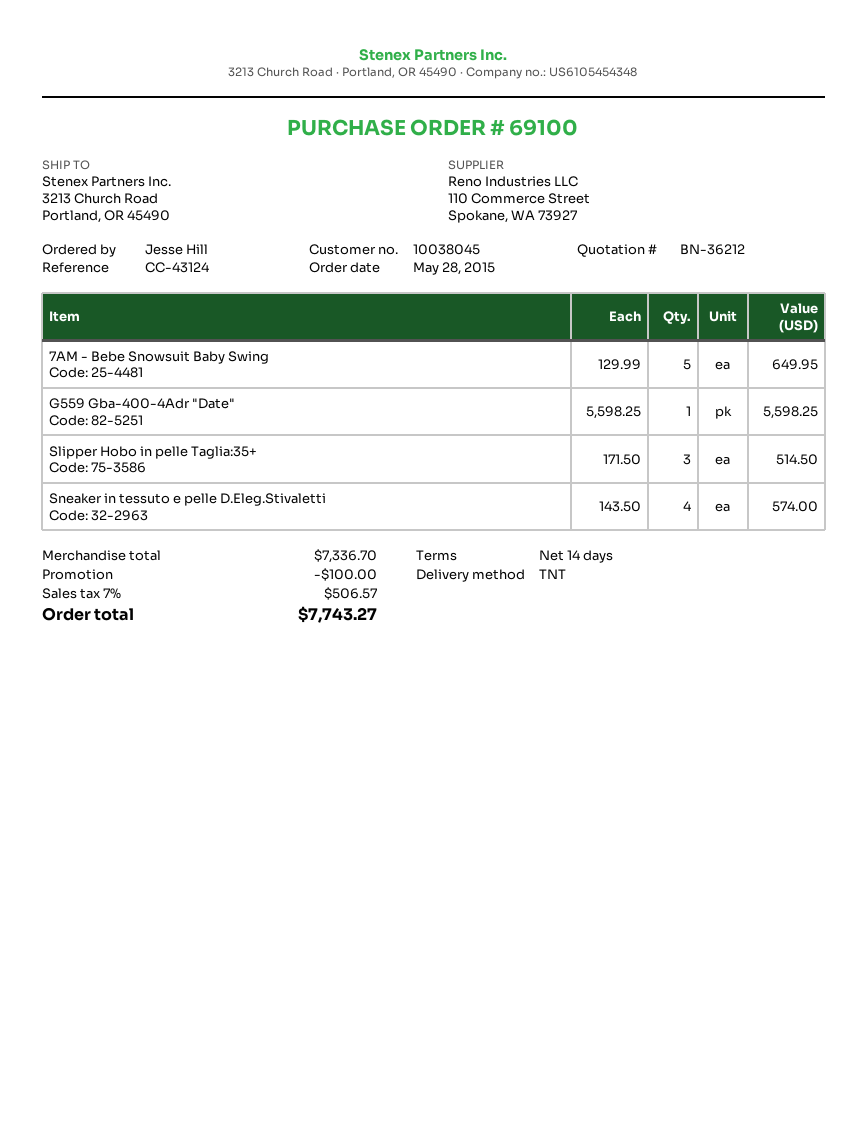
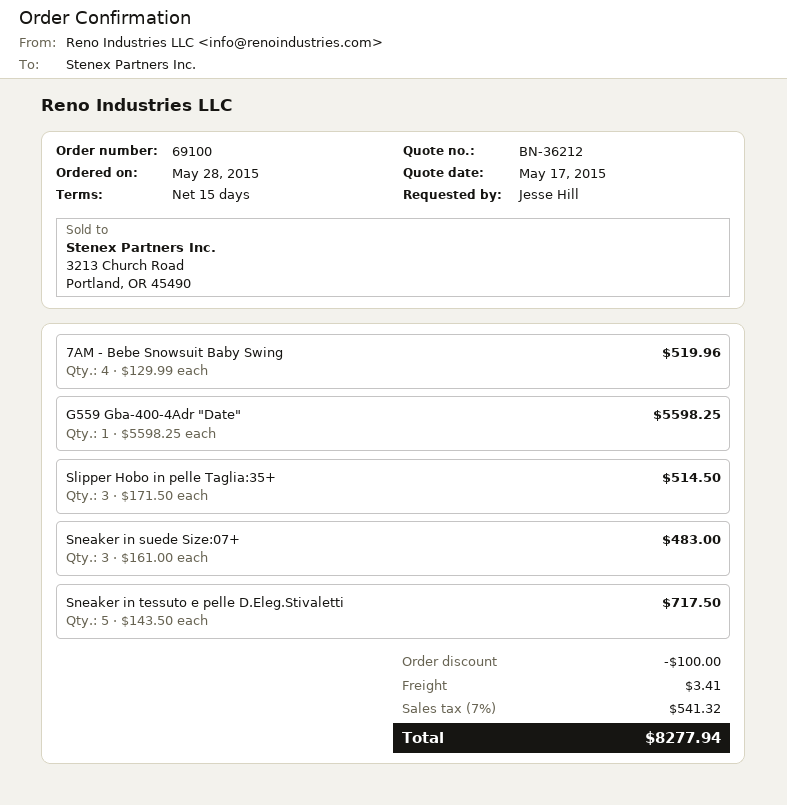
payment terms: 14 days -> 15 days
7AM - Bebe Snowsuit Baby Swing: 5 x 129.99 = 649.95 -> 4 x 129.99 = 519.96
Sneaker in tessuto e pelle D.Eleg.Stivaletti: 4 x 143.50 = 574.00 -> 5 x 143.50 = 717.50
Sneaker in suede Size:07+: none -> 3 x 161.00 = 483.00
shipping: none -> 3.41
tax: 7% = 506.57 -> 7% = 541.32
total: 7743.27 -> 8277.94

